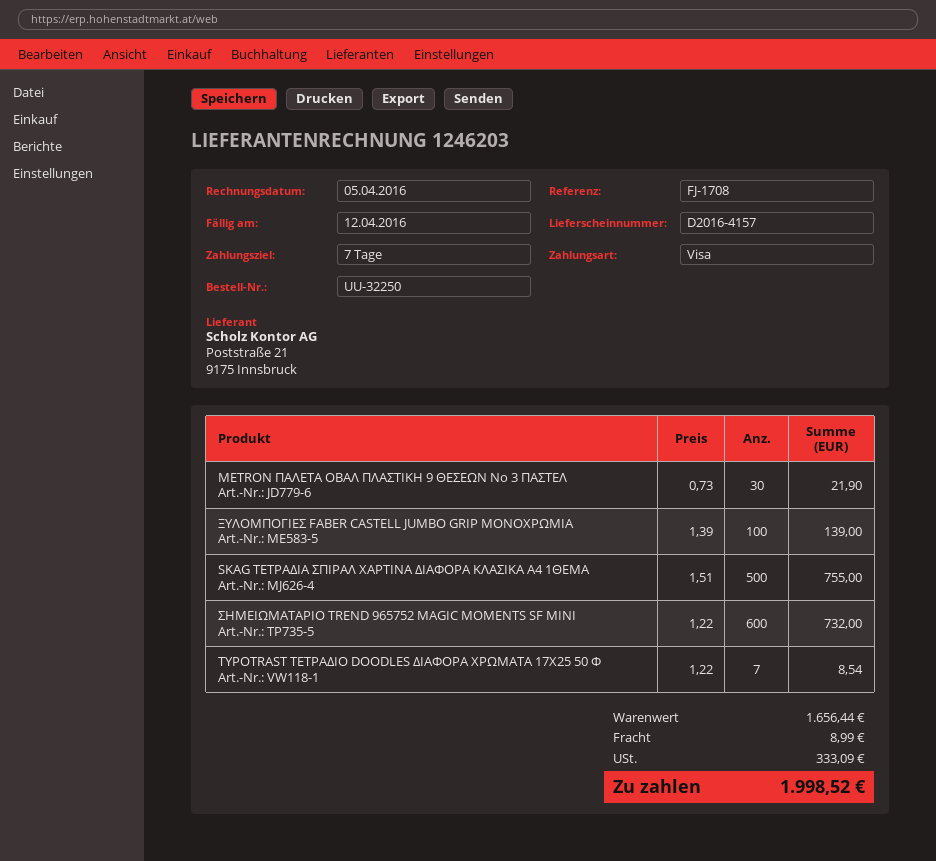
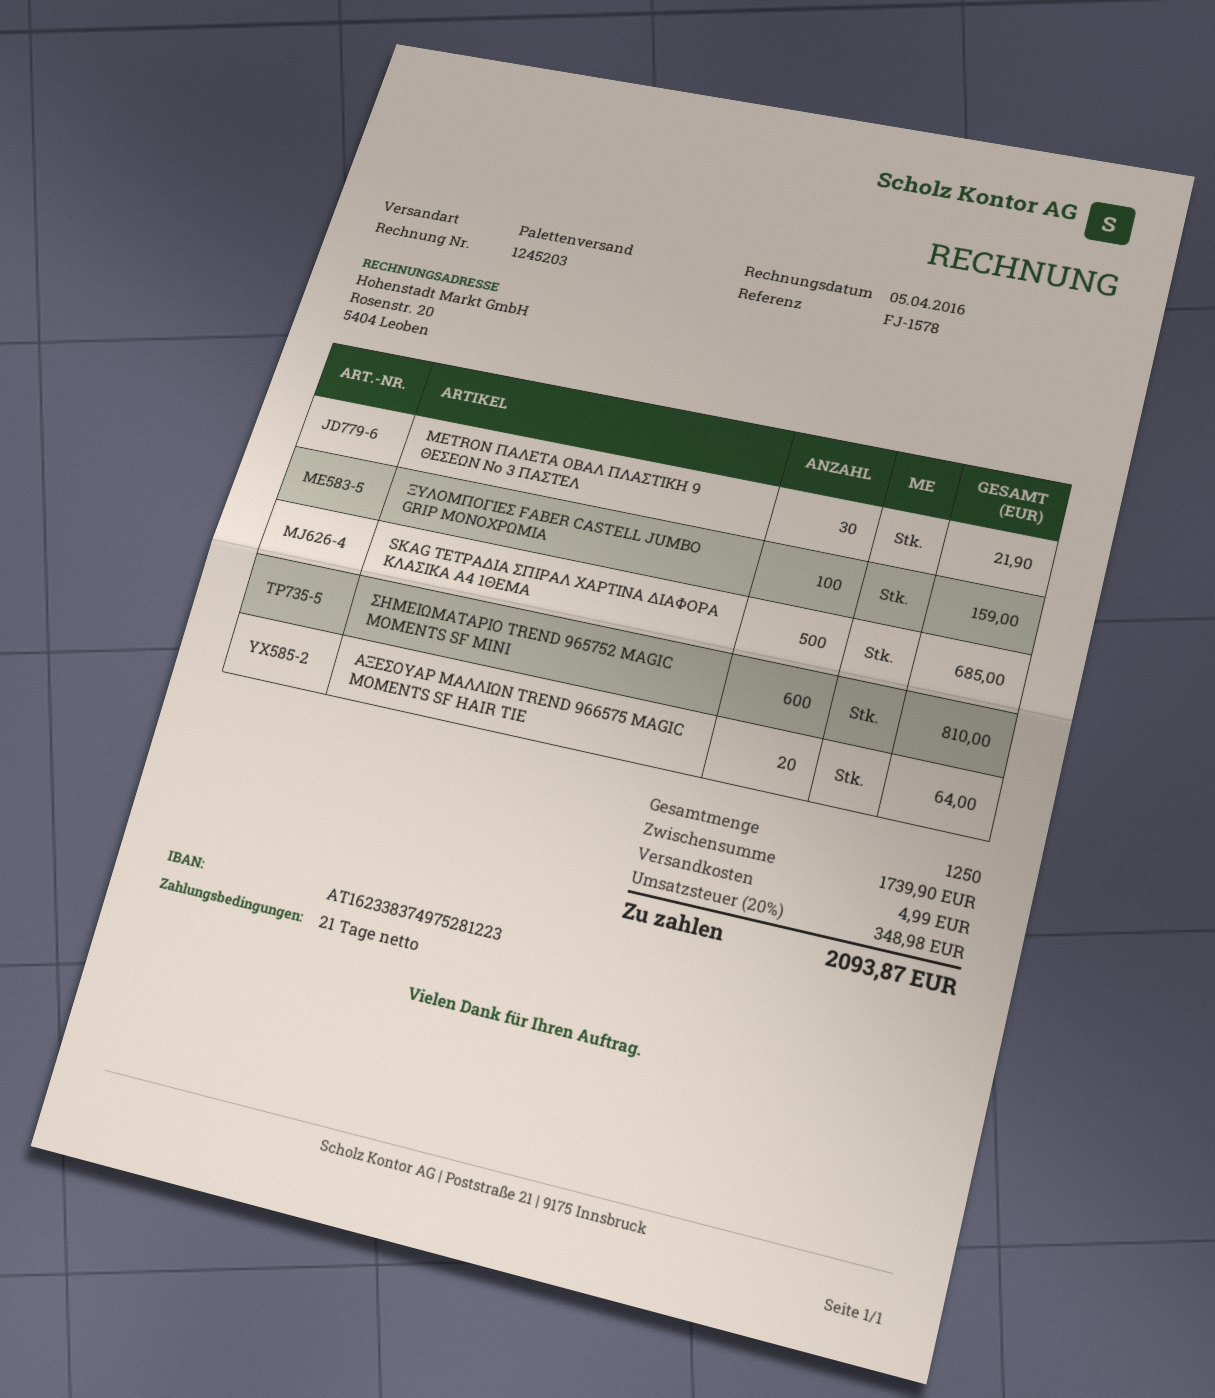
invoice number: 1246203 -> 1245203
payment terms: 7 days -> 21 days
reference: FJ-1708 -> FJ-1578
ΞΥΛΟΜΠΟΓΙΕΣ FABER CASTELL JUMBO GRIP ΜΟΝΟΧΡΩΜΙΑ: 100 for 139.00 -> 100 for 159.00
SKAG ΤΕΤΡΑΔΙΑ ΣΠΙΡΑΛ ΧΑΡΤΙΝΑ ΔΙΑΦΟΡΑ ΚΛΑΣΙΚΑ Α4 1ΘΕΜΑ: 500 for 755.00 -> 500 for 685.00
ΣΗΜΕΙΩΜΑΤΑΡΙΟ TREND 965752 MAGIC MOMENTS SF MINI: 600 for 732.00 -> 600 for 810.00
TYPOTRAST ΤΕΤΡΑΔΙΟ DOODLES ΔΙΑΦΟΡΑ ΧΡΩΜΑΤΑ 17X25 50 Φ: 7 for 8.54 -> none
ΑΞΕΣΟΥΑΡ ΜΑΛΛΙΩΝ TREND 966575 MAGIC MOMENTS SF HAIR TIE: none -> 20 for 64.00
subtotal: 1656.44 -> 1739.90
shipping: 8.99 -> 4.99
tax: 333.09 -> 348.98
total: 1998.52 -> 2093.87

